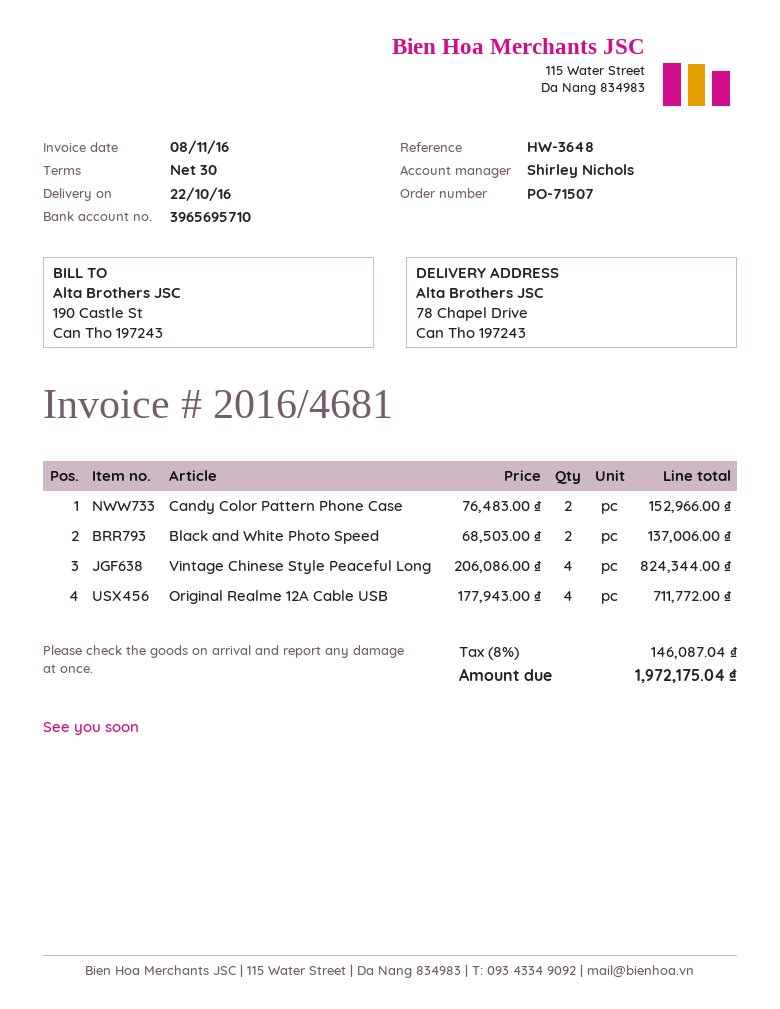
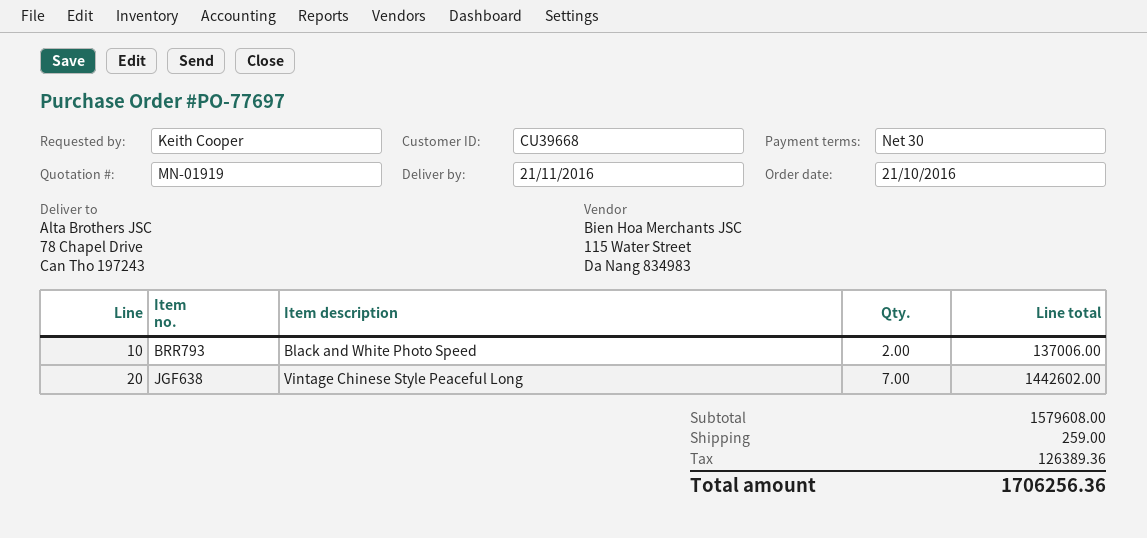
order number: PO-71507 -> PO-77697
delivery date: 2016-10-22 -> 2016-11-21
Candy Color Pattern Phone Case: 2 for 152966.00 -> none
Vintage Chinese Style Peaceful Long: 4 for 824344.00 -> 7 for 1442602.00
Original Realme 12A Cable USB: 4 for 711772.00 -> none
shipping: none -> 259.00
tax: 146087.04 -> 126389.36
total: 1972175.04 -> 1706256.36

